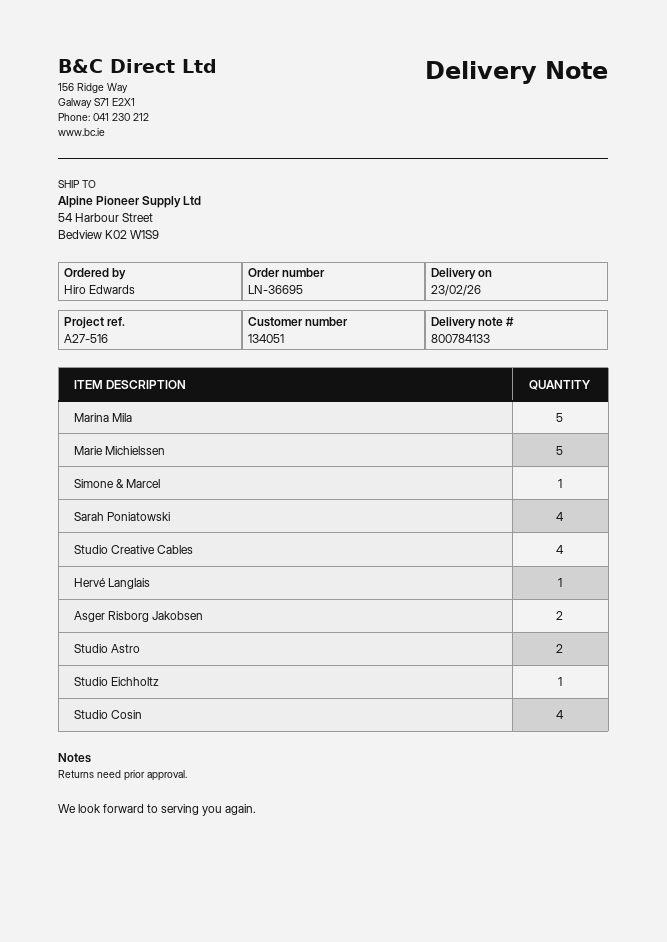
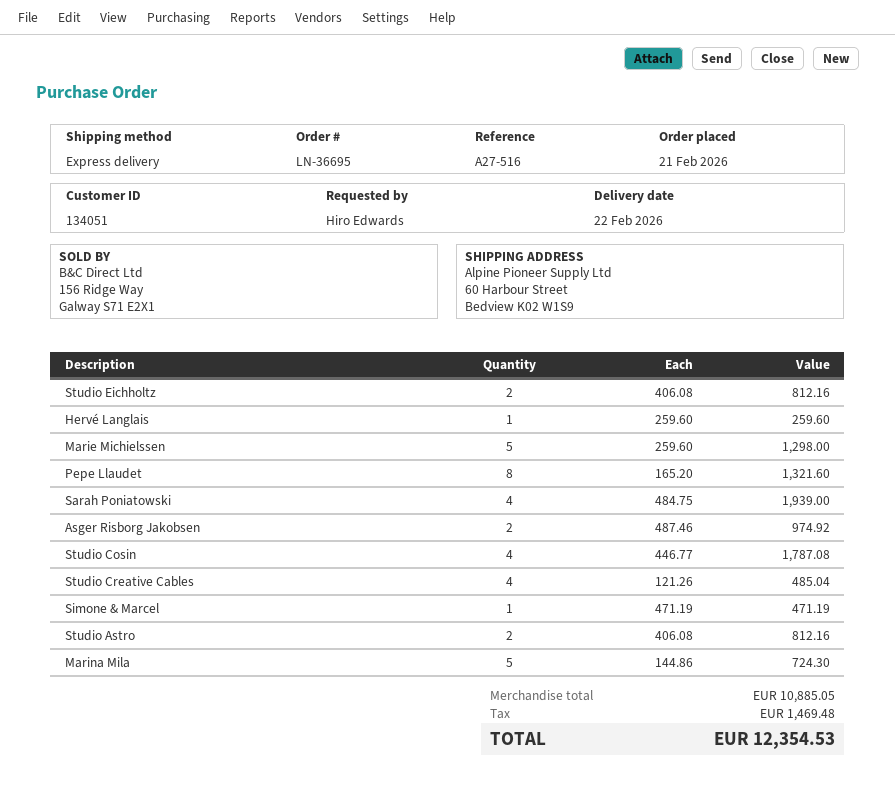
delivery date: 2026-02-23 -> 2026-02-22
ship to: 54 Harbour Street, Bedview K02 W1S9 -> 60 Harbour Street, Bedview K02 W1S9
Studio Eichholtz: 1 -> 2
Pepe Llaudet: none -> 8

